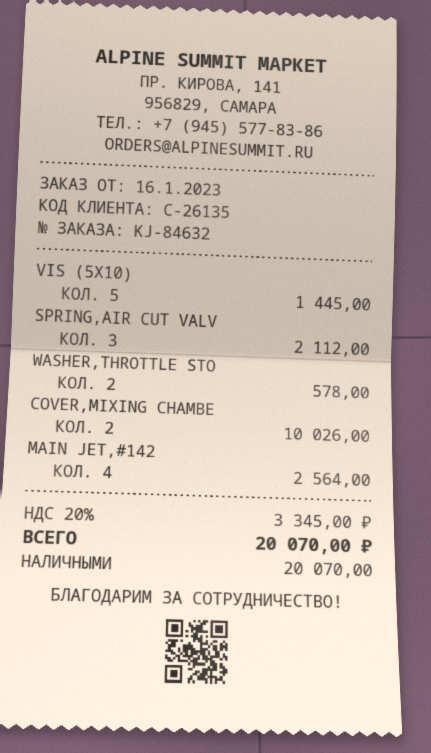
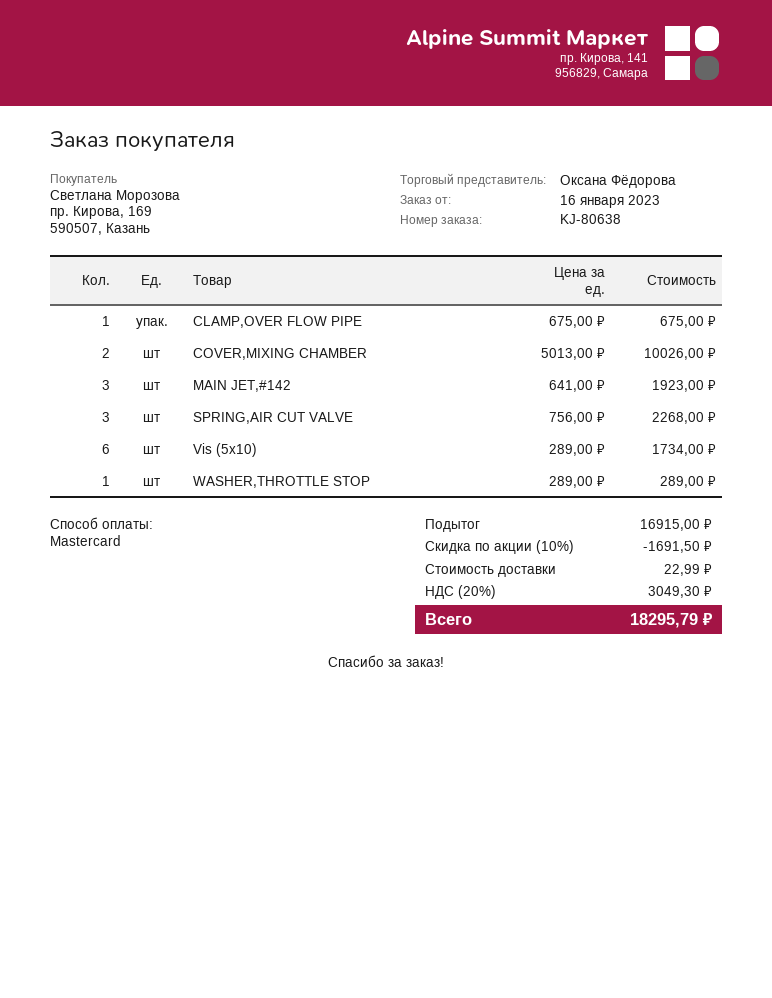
order number: KJ-84632 -> KJ-80638
payment method: cash -> Mastercard
VIS (5X10): 5 for 1445.00 -> 6 for 1734.00
SPRING,AIR CUT VALV: 3 for 2112.00 -> 3 for 2268.00
WASHER,THROTTLE STO: 2 for 578.00 -> 1 for 289.00
MAIN JET,#142: 4 for 2564.00 -> 3 for 1923.00
CLAMP,OVER FLOW PIPE: none -> 1 for 675.00
discount: none -> 10% = 1691.50
shipping: none -> 22.99
tax: 20% = 3345.00 -> 20% = 3049.30
total: 20070.00 -> 18295.79

